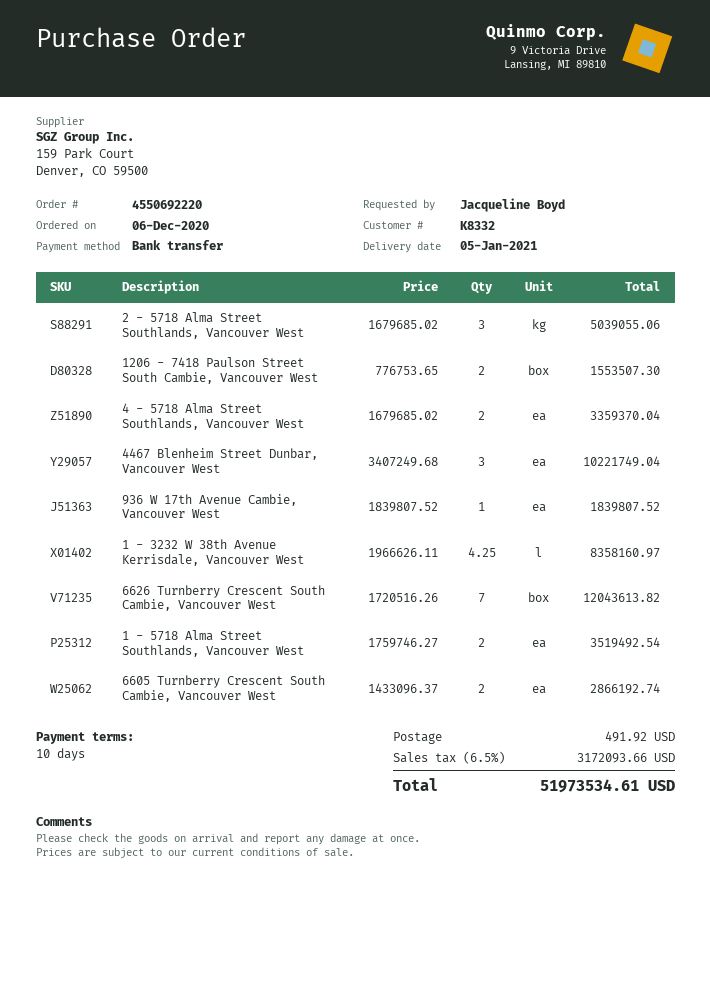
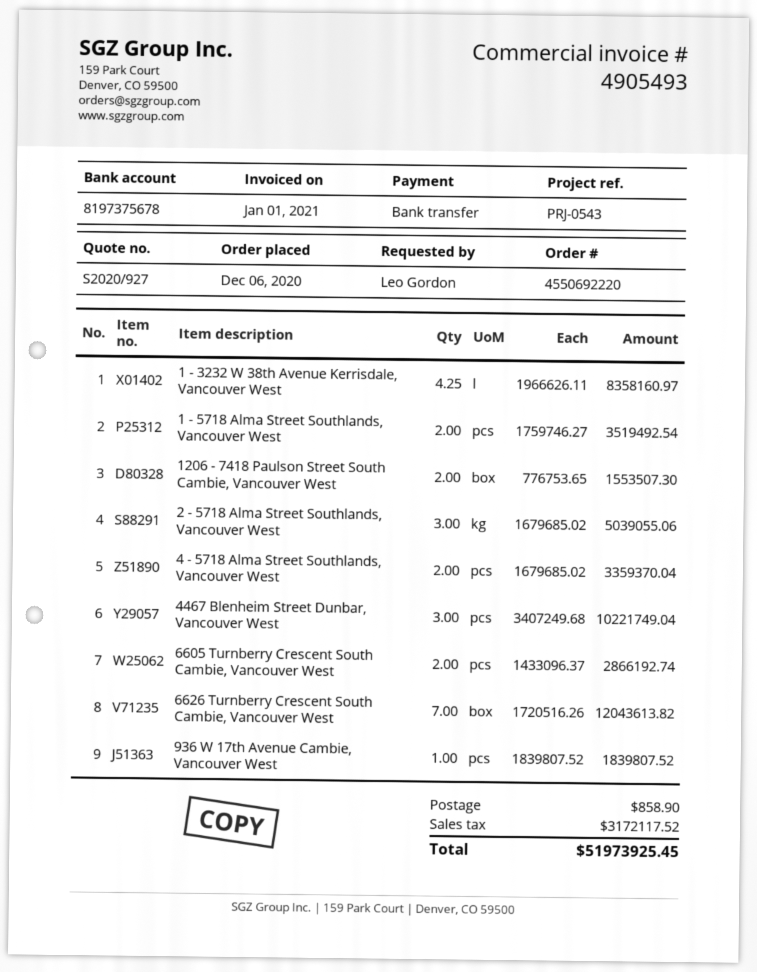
ordered by: Jacqueline Boyd -> Leo Gordon
shipping: 491.92 -> 858.90
tax: 3172093.66 -> 3172117.52
total: 51973534.61 -> 51973925.45

